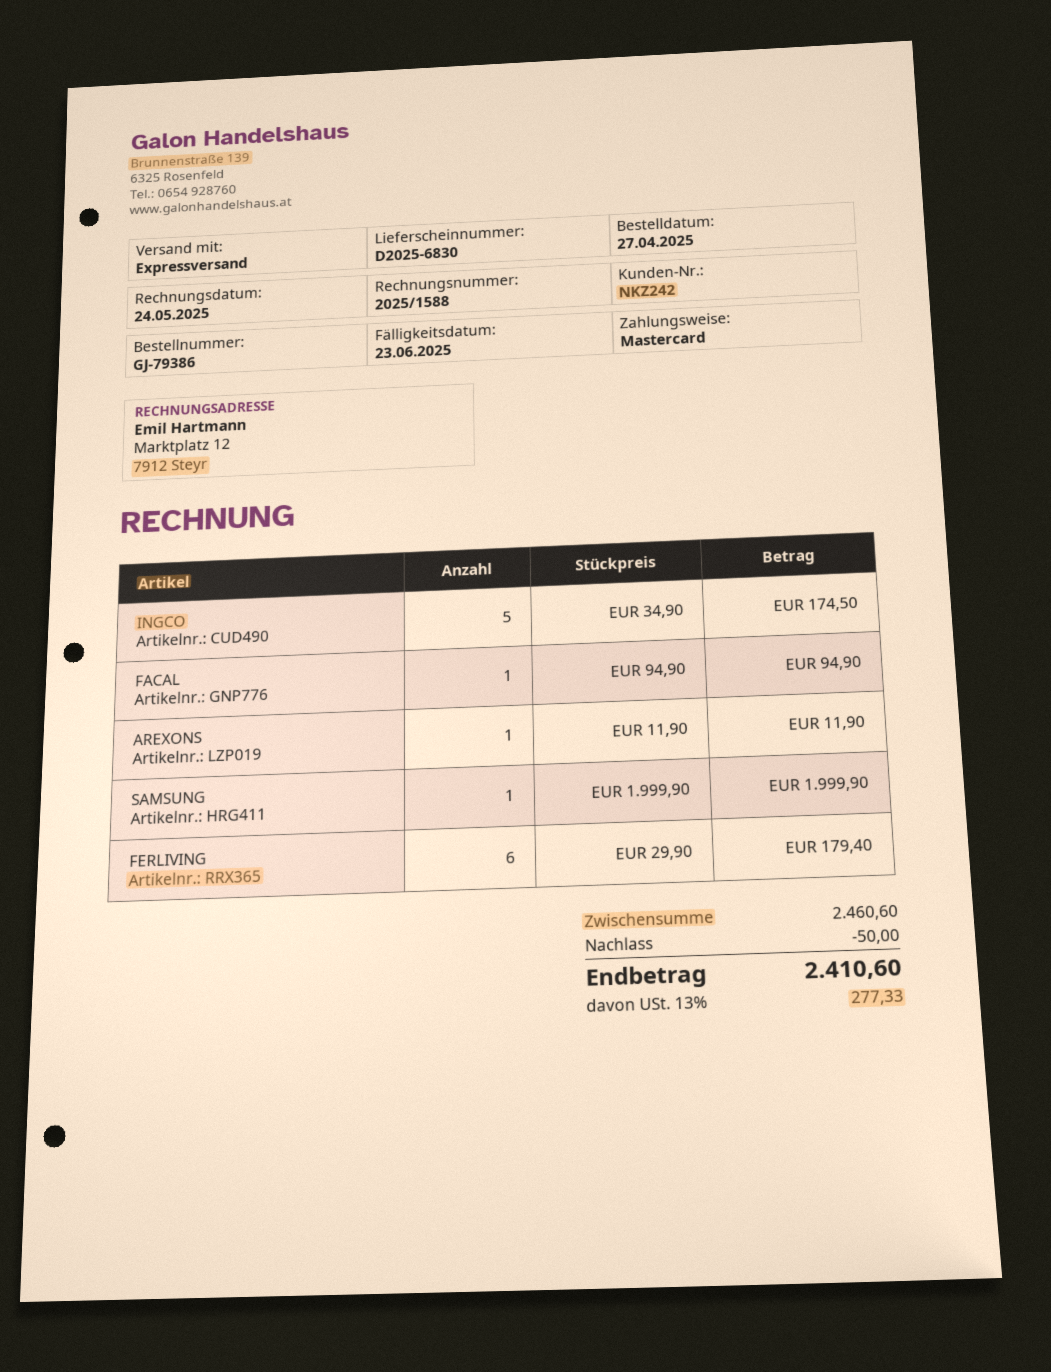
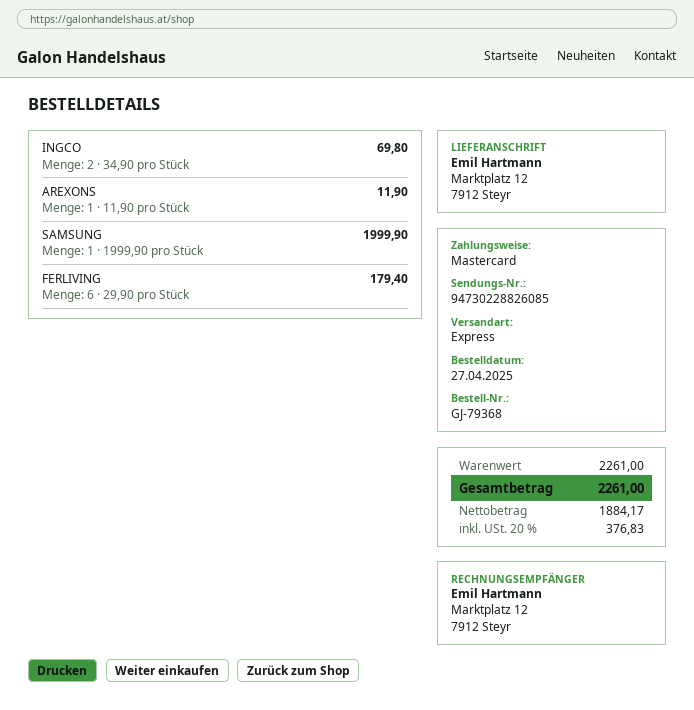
order number: GJ-79386 -> GJ-79368
INGCO: 5 x 34.90 = 174.50 -> 2 x 34.90 = 69.80
FACAL: 1 x 94.90 = 94.90 -> none
subtotal: 2460.60 -> 2261.00
discount: 50.00 -> none
tax: 13% = 277.33 -> 20% = 376.83
total: 2410.60 -> 2261.00

